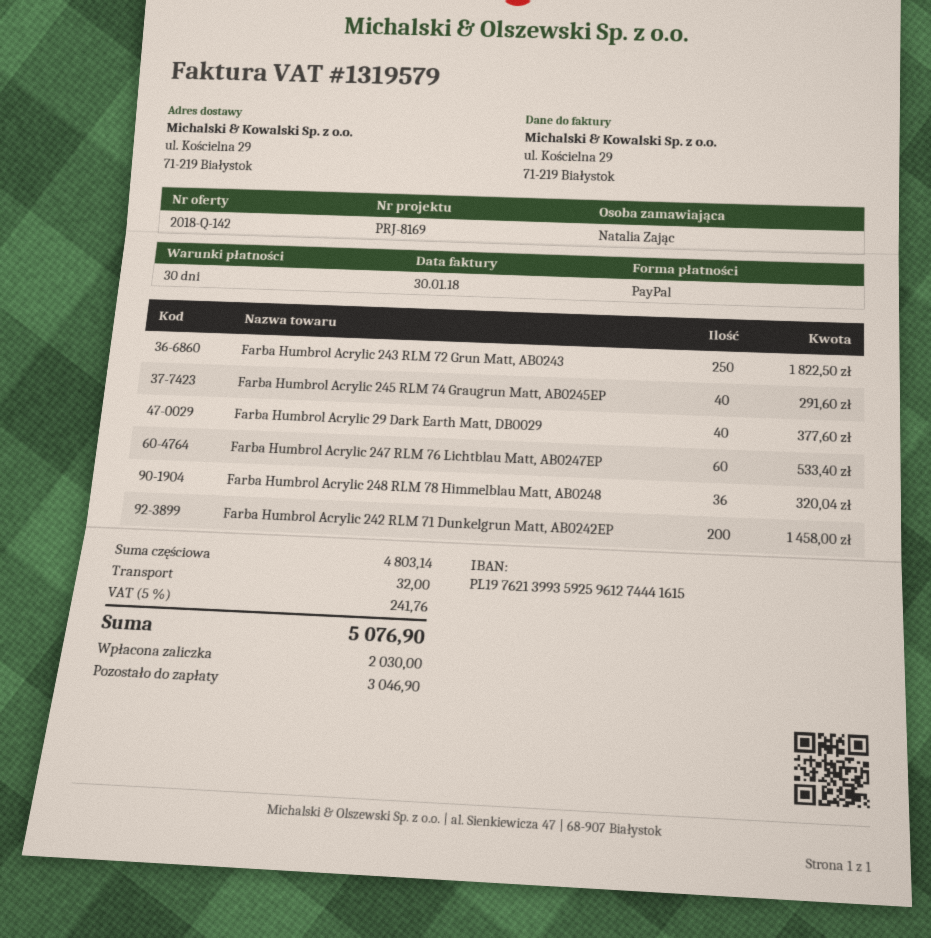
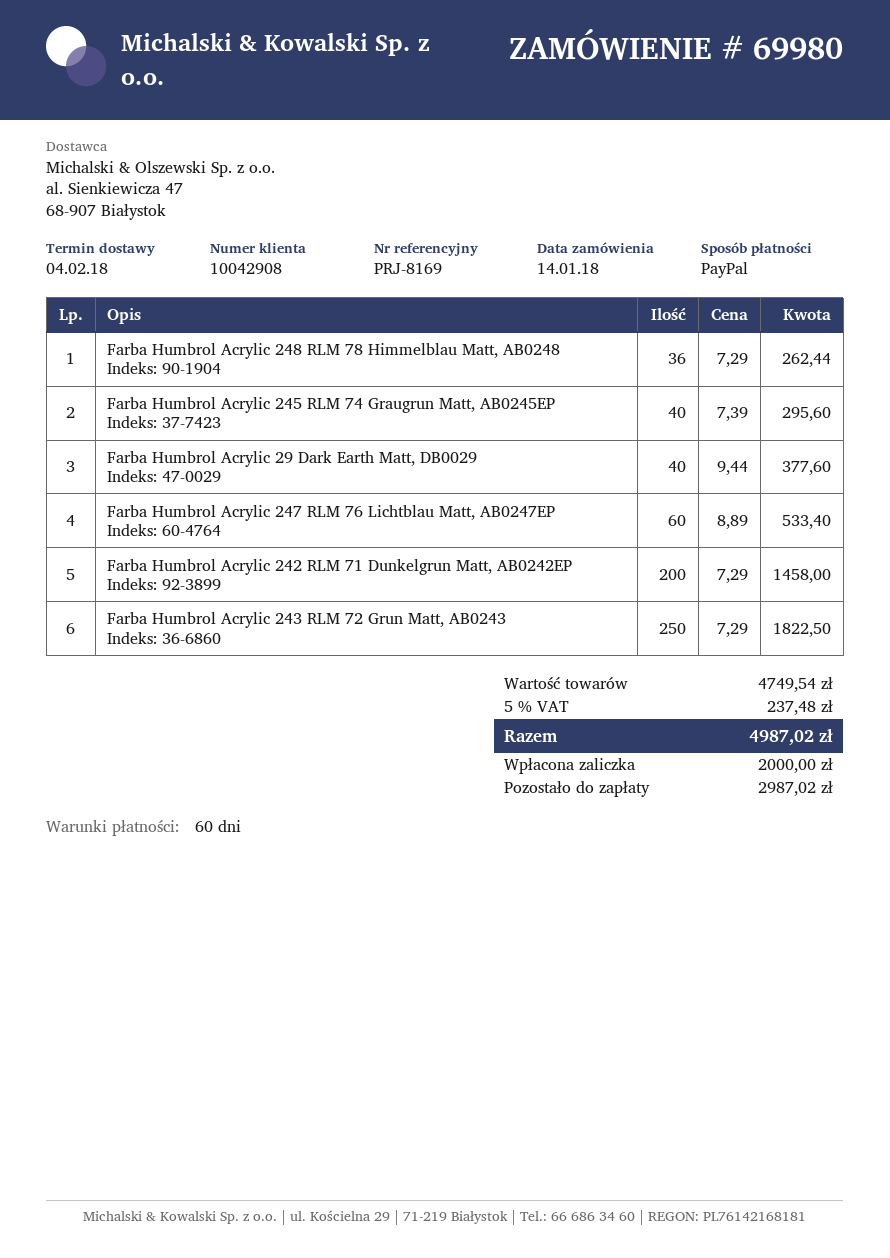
payment terms: 30 days -> 60 days
Farba Humbrol Acrylic 245 RLM 74 Graugrun Matt, AB0245EP: 40 for 291.60 -> 40 for 295.60
Farba Humbrol Acrylic 248 RLM 78 Himmelblau Matt, AB0248: 36 for 320.04 -> 36 for 262.44
subtotal: 4803.14 -> 4749.54
shipping: 32.00 -> none
tax: 5% = 241.76 -> 5% = 237.48
total: 5076.90 -> 4987.02
deposit: 2030.00 -> 2000.00
balance: 3046.90 -> 2987.02

